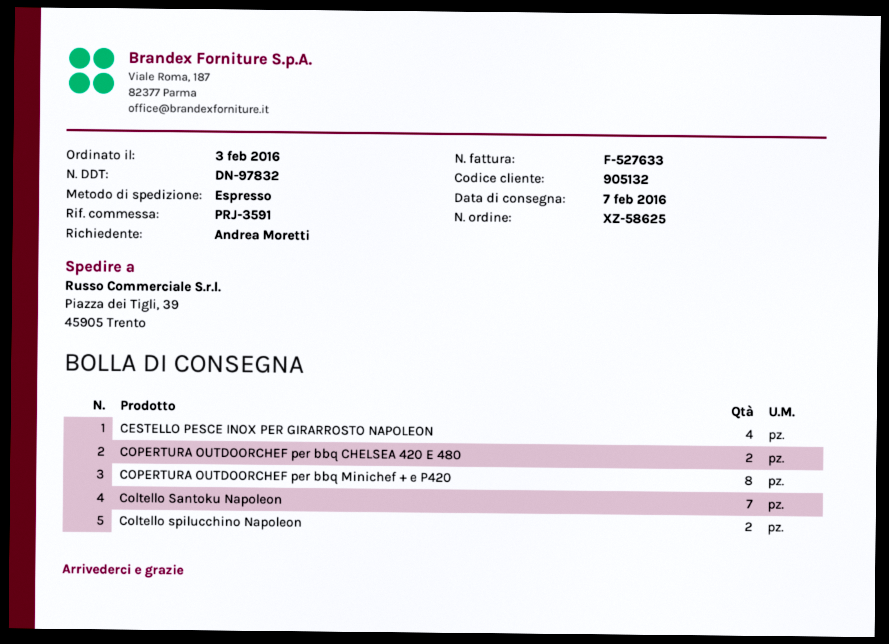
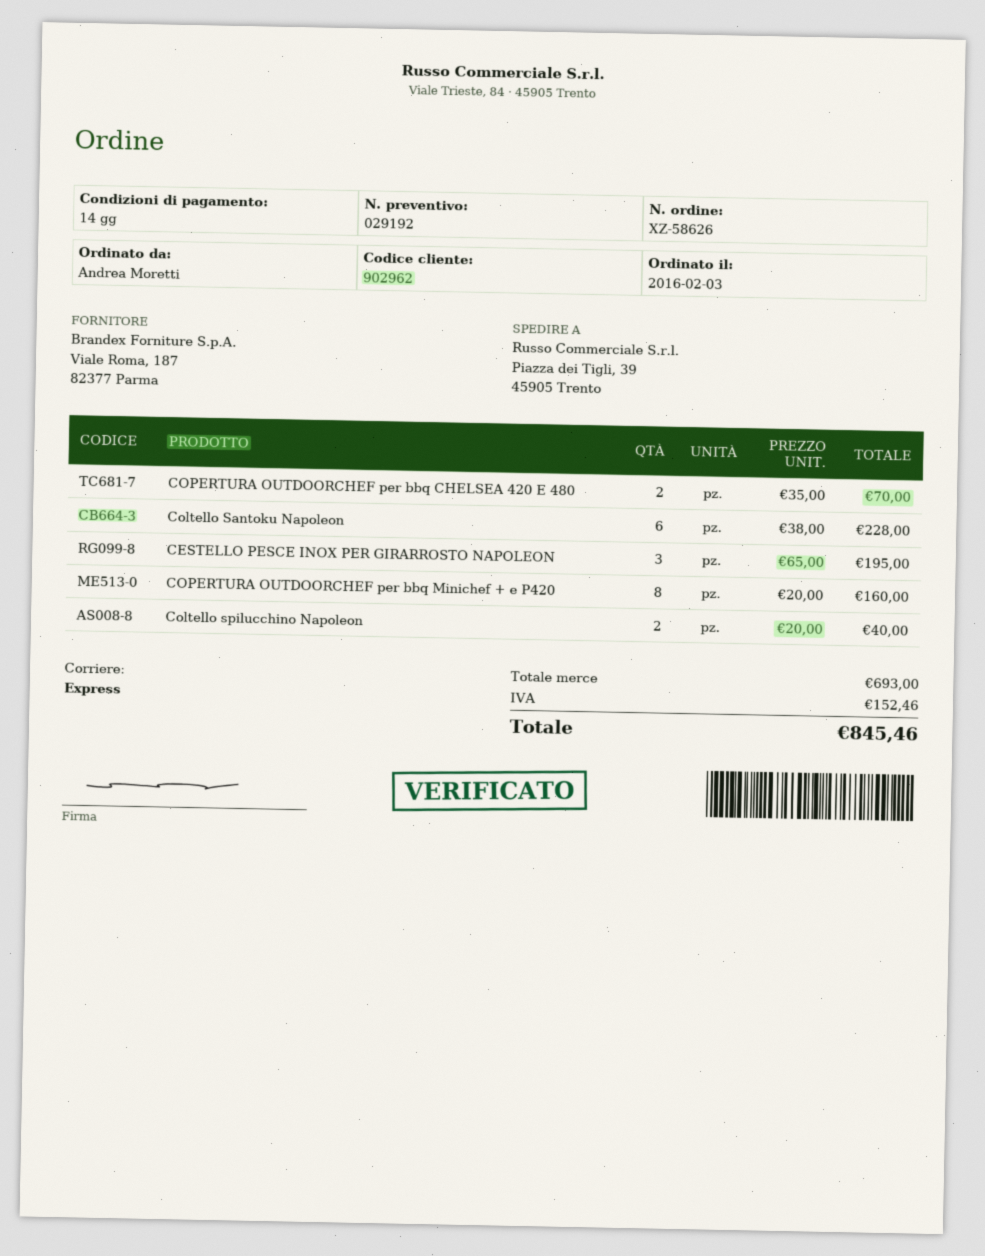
order number: XZ-58625 -> XZ-58626
customer number: 905132 -> 902962
CESTELLO PESCE INOX PER GIRARROSTO NAPOLEON: 4 -> 3
Coltello Santoku Napoleon: 7 -> 6

